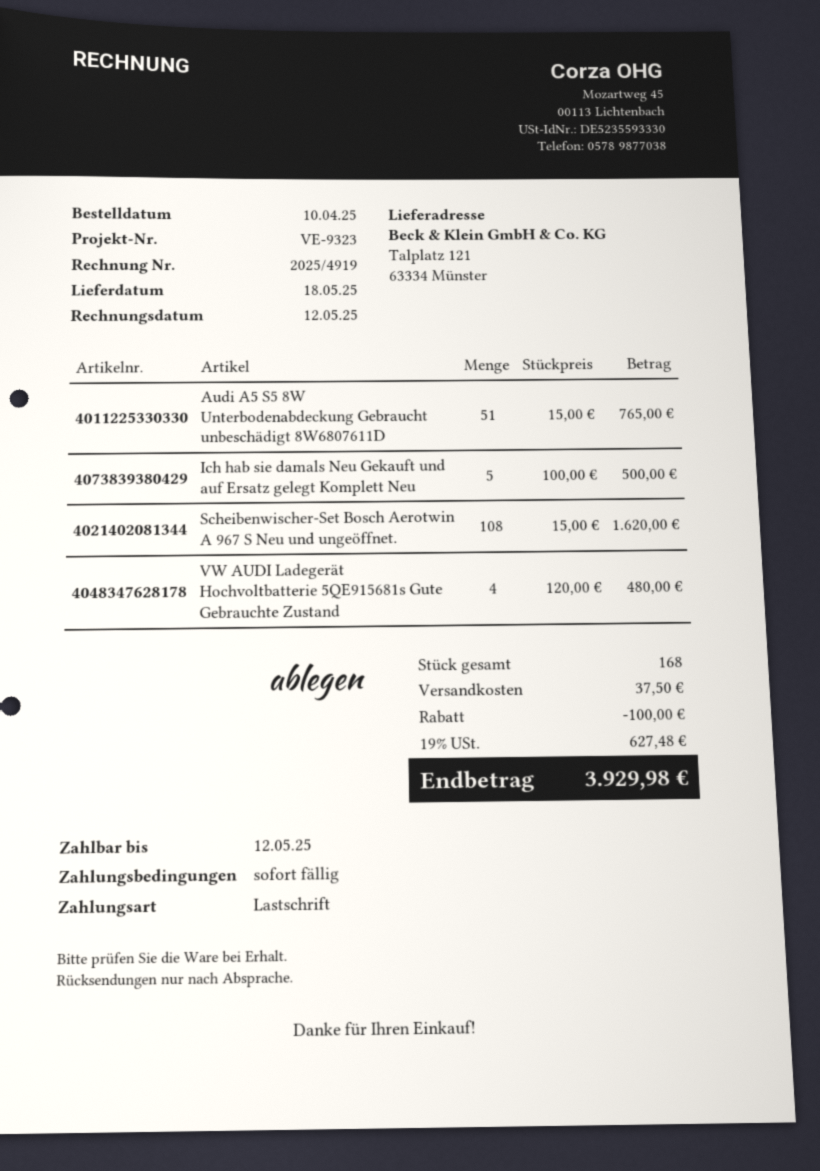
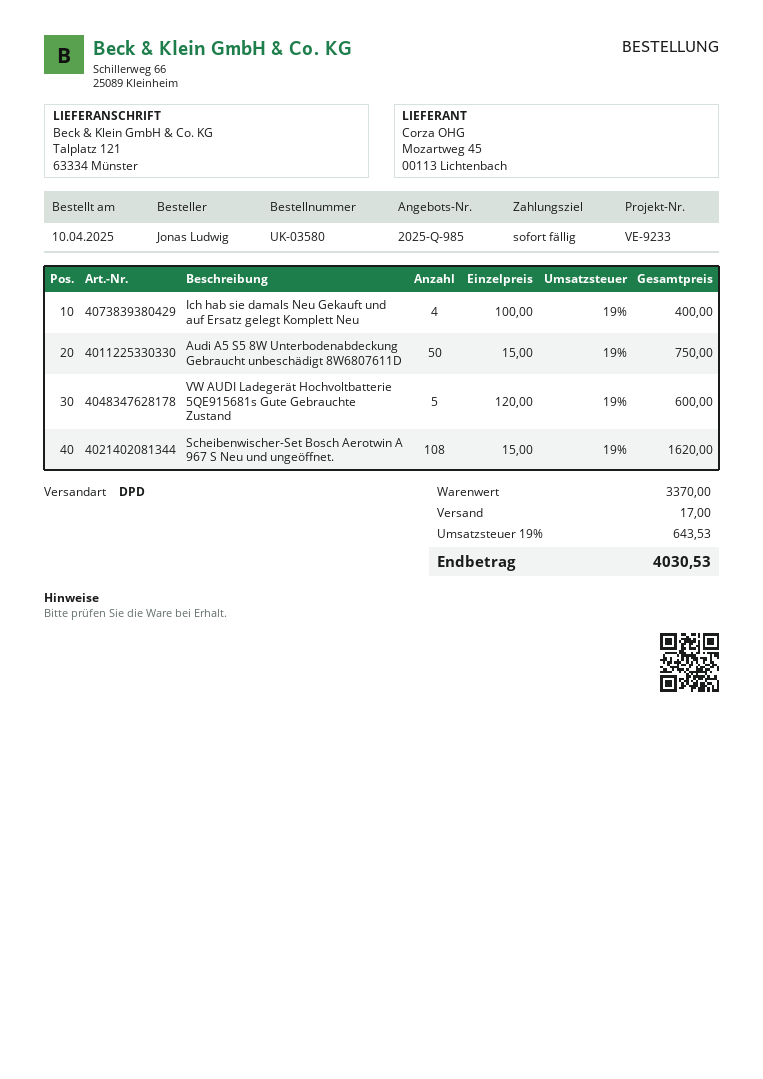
reference: VE-9323 -> VE-9233
Audi A5 S5 8W Unterbodenabdeckung Gebraucht unbeschädigt 8W6807611D: 51 x 15.00 = 765.00 -> 50 x 15.00 = 750.00
Ich hab sie damals Neu Gekauft und auf Ersatz gelegt Komplett Neu: 5 x 100.00 = 500.00 -> 4 x 100.00 = 400.00
VW AUDI Ladegerät Hochvoltbatterie 5QE915681s Gute Gebrauchte Zustand: 4 x 120.00 = 480.00 -> 5 x 120.00 = 600.00
discount: 100.00 -> none
shipping: 37.50 -> 17.00
tax: 19% = 627.48 -> 19% = 643.53
total: 3929.98 -> 4030.53

